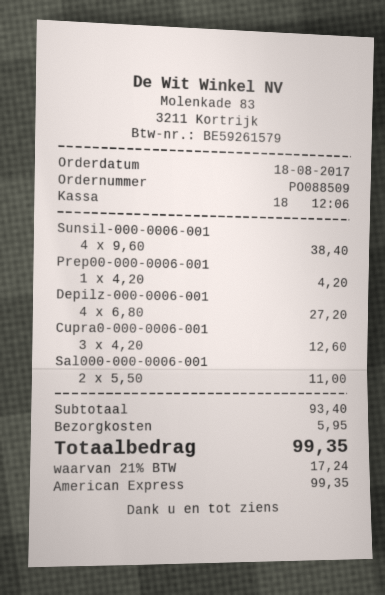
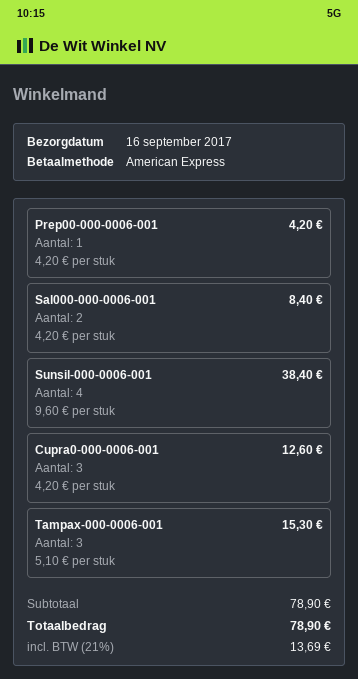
Depilz-000-0006-001: 4 x 6.80 = 27.20 -> none
Sal000-000-0006-001: 2 x 5.50 = 11.00 -> 2 x 4.20 = 8.40
Tampax-000-0006-001: none -> 3 x 5.10 = 15.30
subtotal: 93.40 -> 78.90
shipping: 5.95 -> none
tax: 21% = 17.24 -> 21% = 13.69
total: 99.35 -> 78.90

